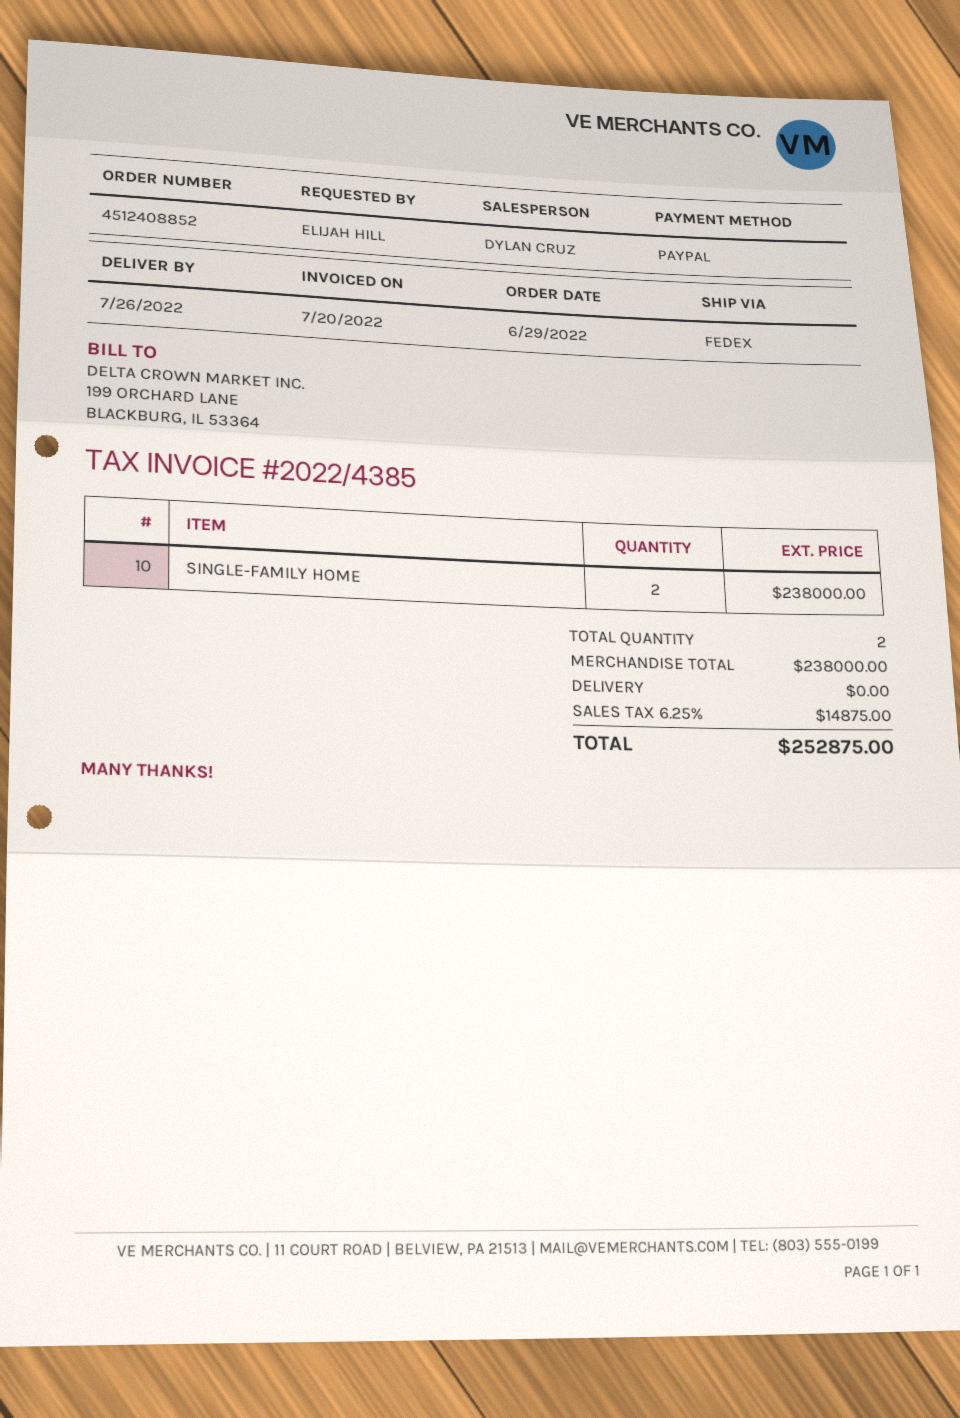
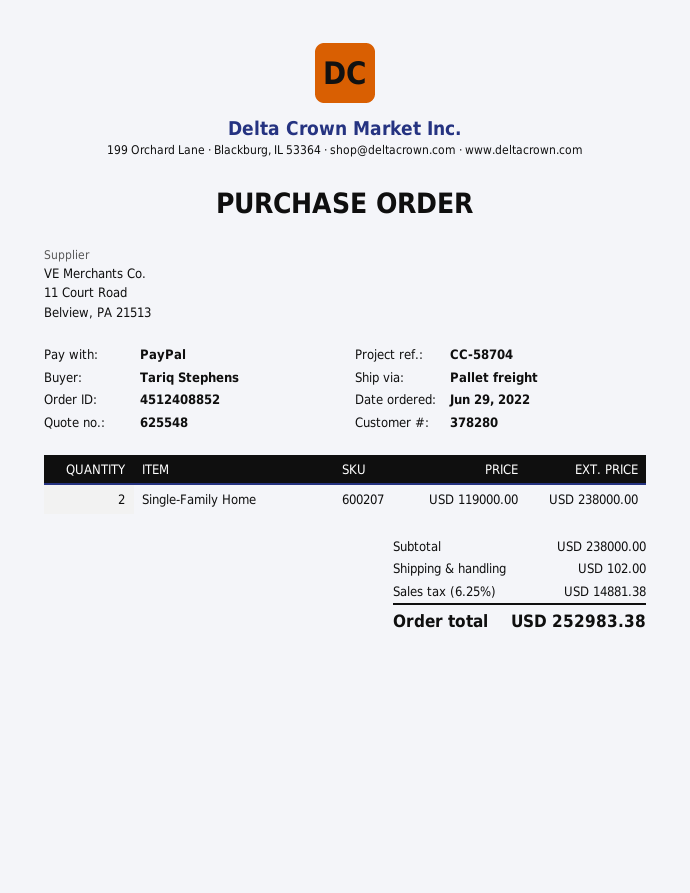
ordered by: ELIJAH HILL -> Tariq Stephens
shipping method: FedEx -> pallet freight
shipping: 0.00 -> 102.00
tax: 6.25% = 14875.00 -> 6.25% = 14881.38
total: 252875.00 -> 252983.38

